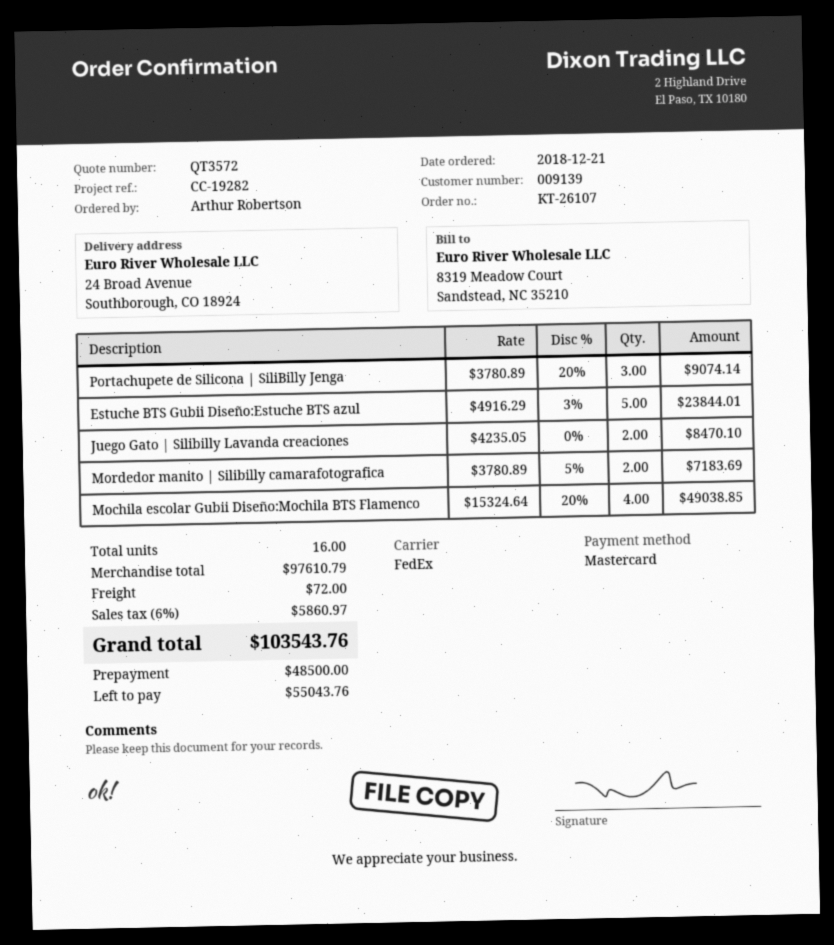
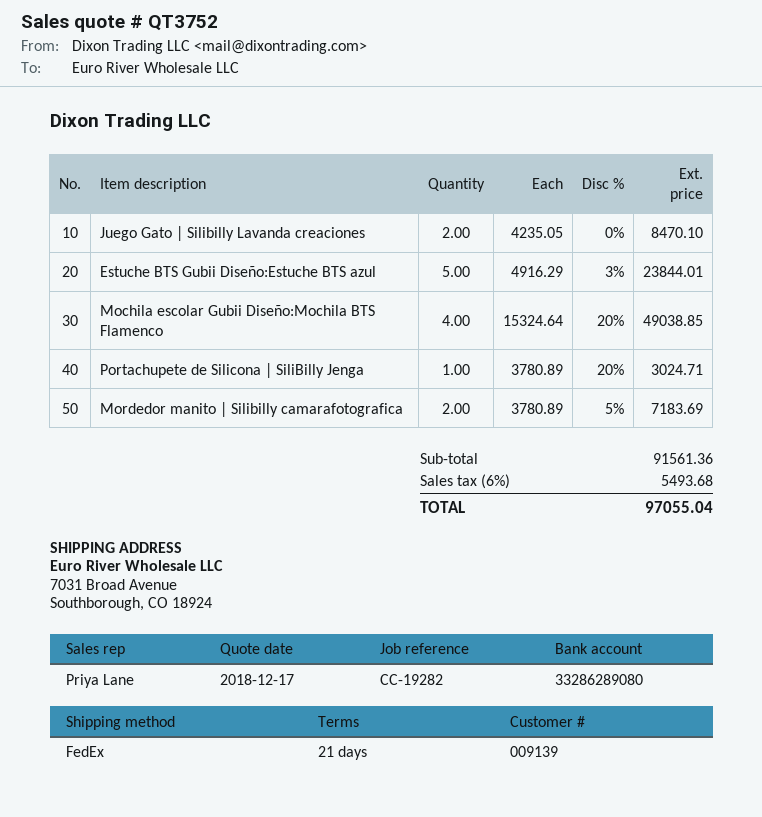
quote number: QT3572 -> QT3752
ship to: 24 Broad Avenue, Southborough, CO 18924 -> 7031 Broad Avenue, Southborough, CO 18924
Portachupete de Silicona | SiliBilly Jenga: 3 x 3780.89 - 20% = 9074.14 -> 1 x 3780.89 - 20% = 3024.71
subtotal: 97610.79 -> 91561.36
shipping: 72.00 -> none
tax: 6% = 5860.97 -> 6% = 5493.68
total: 103543.76 -> 97055.04

